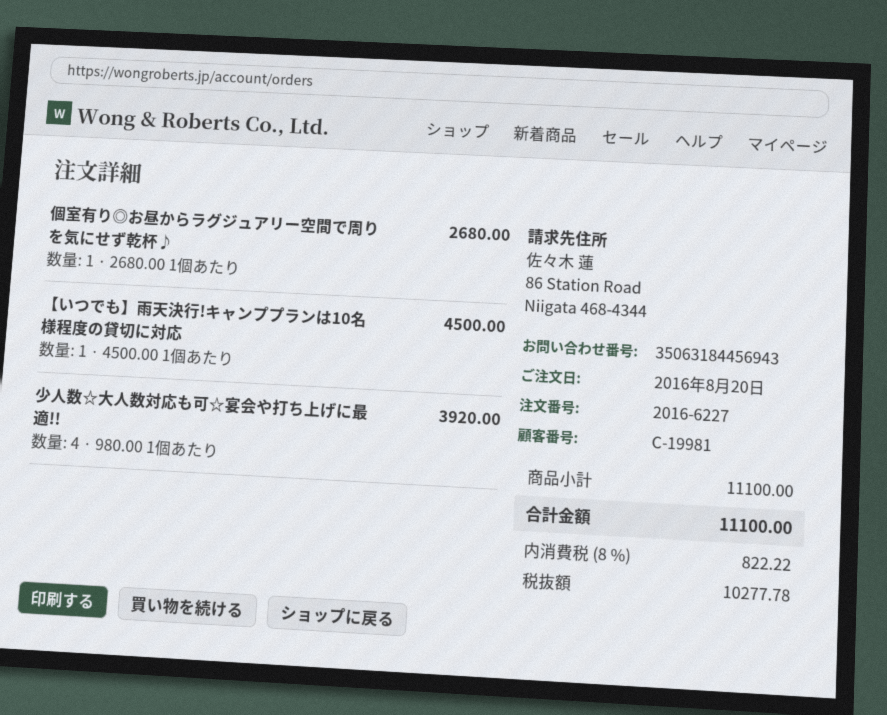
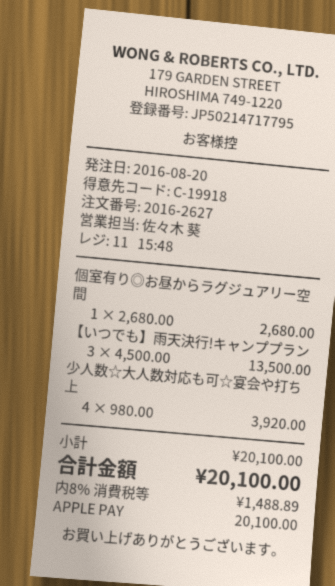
order number: 2016-6227 -> 2016-2627
customer number: C-19981 -> C-19918
【いつでも】雨天決行!キャンププランは10名様程度の貸切に対応: 1 x 4500.00 = 4500.00 -> 3 x 4500.00 = 13500.00
subtotal: 11100.00 -> 20100.00
tax: 8% = 822.22 -> 8% = 1488.89
total: 11100.00 -> 20100.00

